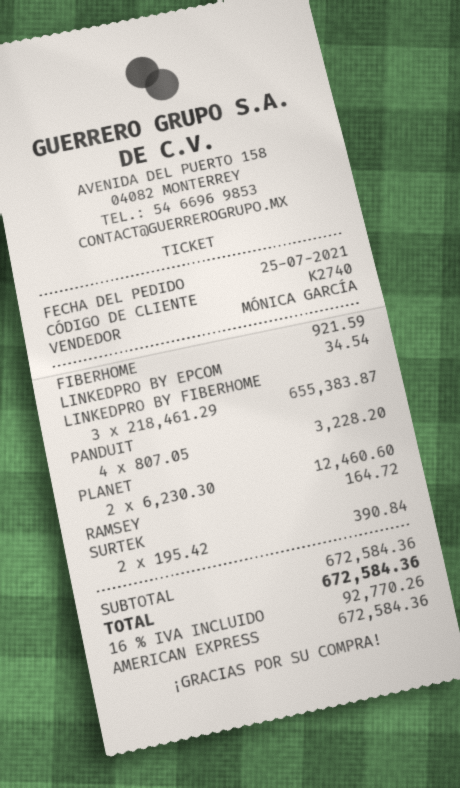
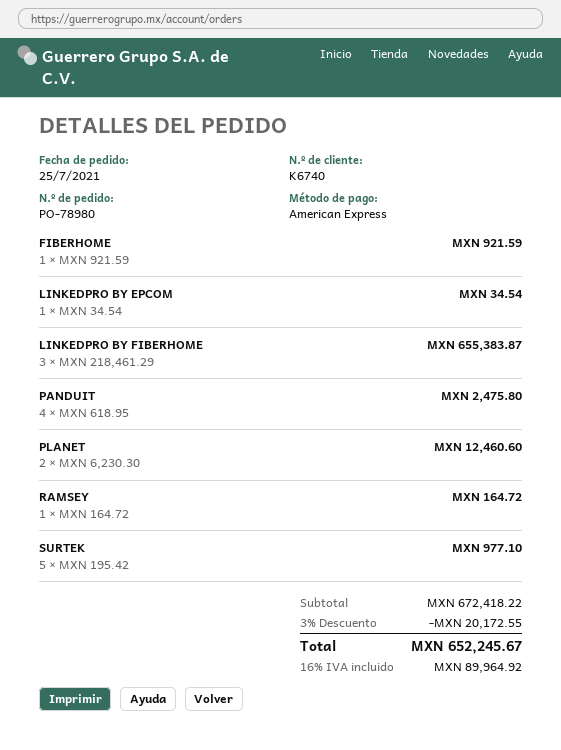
customer number: K2740 -> K6740
PANDUIT: 4 x 807.05 = 3228.20 -> 4 x 618.95 = 2475.80
SURTEK: 2 x 195.42 = 390.84 -> 5 x 195.42 = 977.10
subtotal: 672584.36 -> 672418.22
discount: none -> 3% = 20172.55
tax: 16% = 92770.26 -> 16% = 89964.92
total: 672584.36 -> 652245.67

